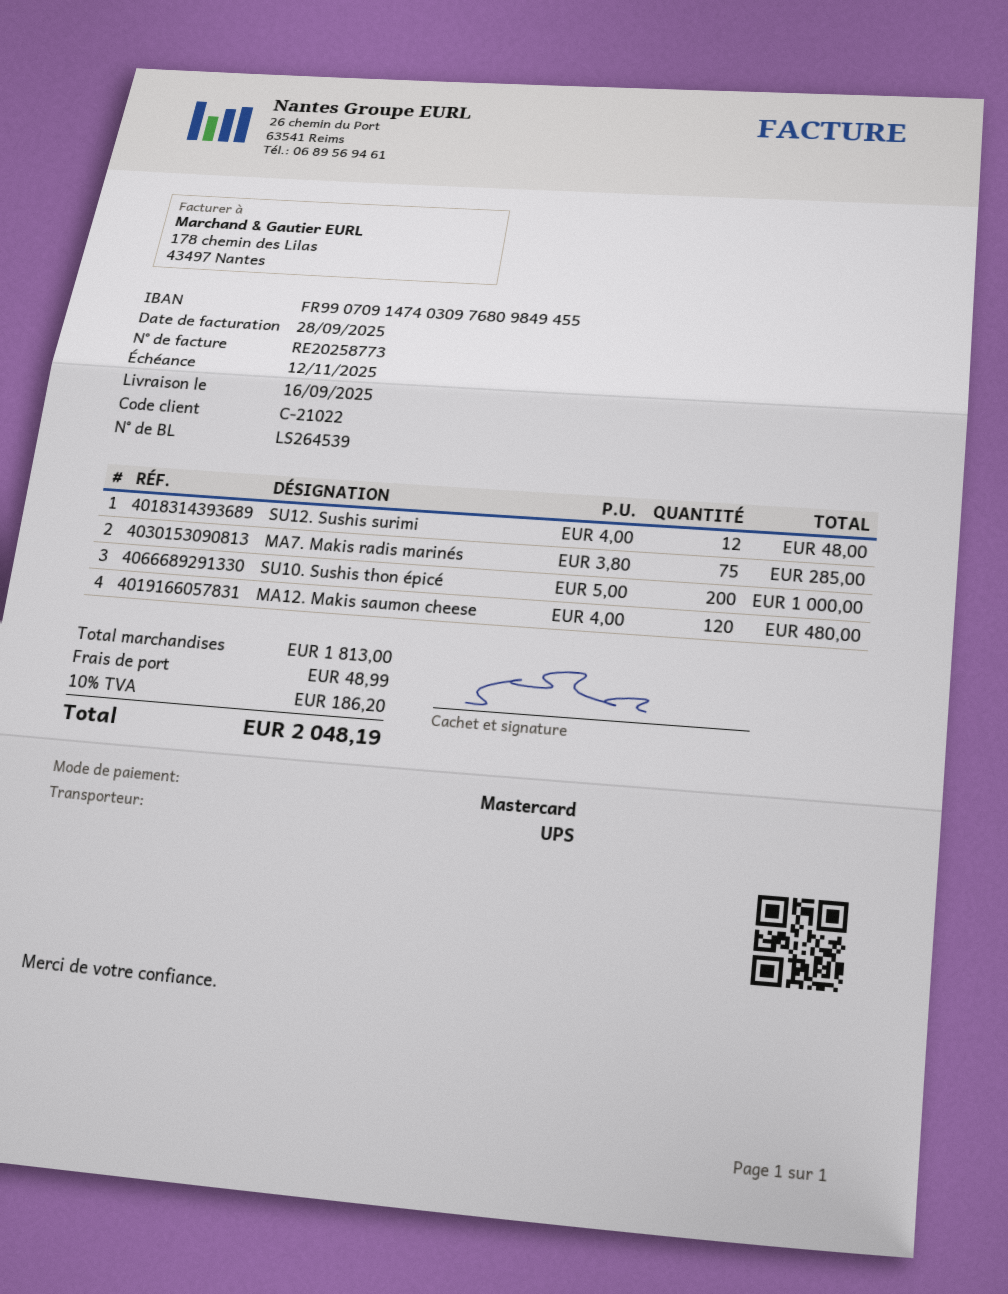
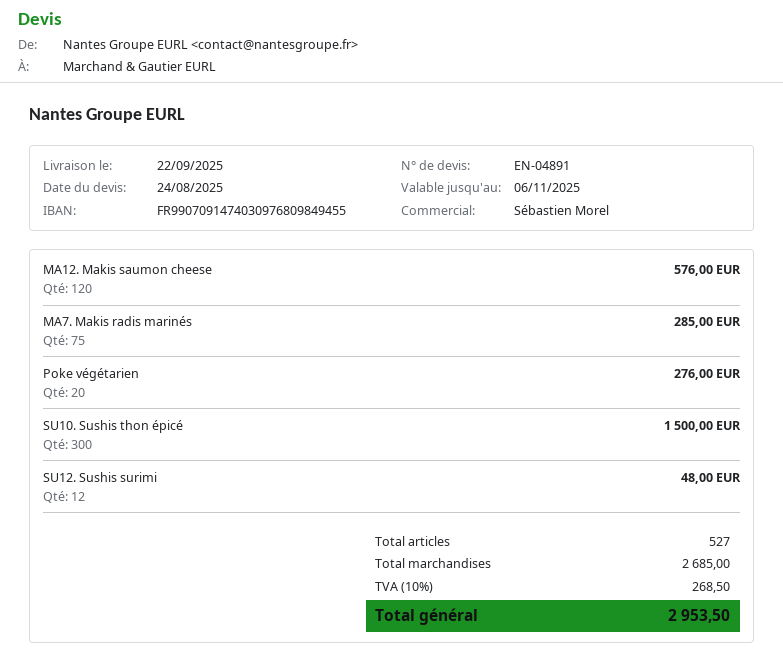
delivery date: 2025-09-16 -> 2025-09-22
SU10. Sushis thon épicé: 200 for 1000.00 -> 300 for 1500.00
MA12. Makis saumon cheese: 120 for 480.00 -> 120 for 576.00
Poke végétarien: none -> 20 for 276.00
subtotal: 1813.00 -> 2685.00
shipping: 48.99 -> none
tax: 10% = 186.20 -> 10% = 268.50
total: 2048.19 -> 2953.50

